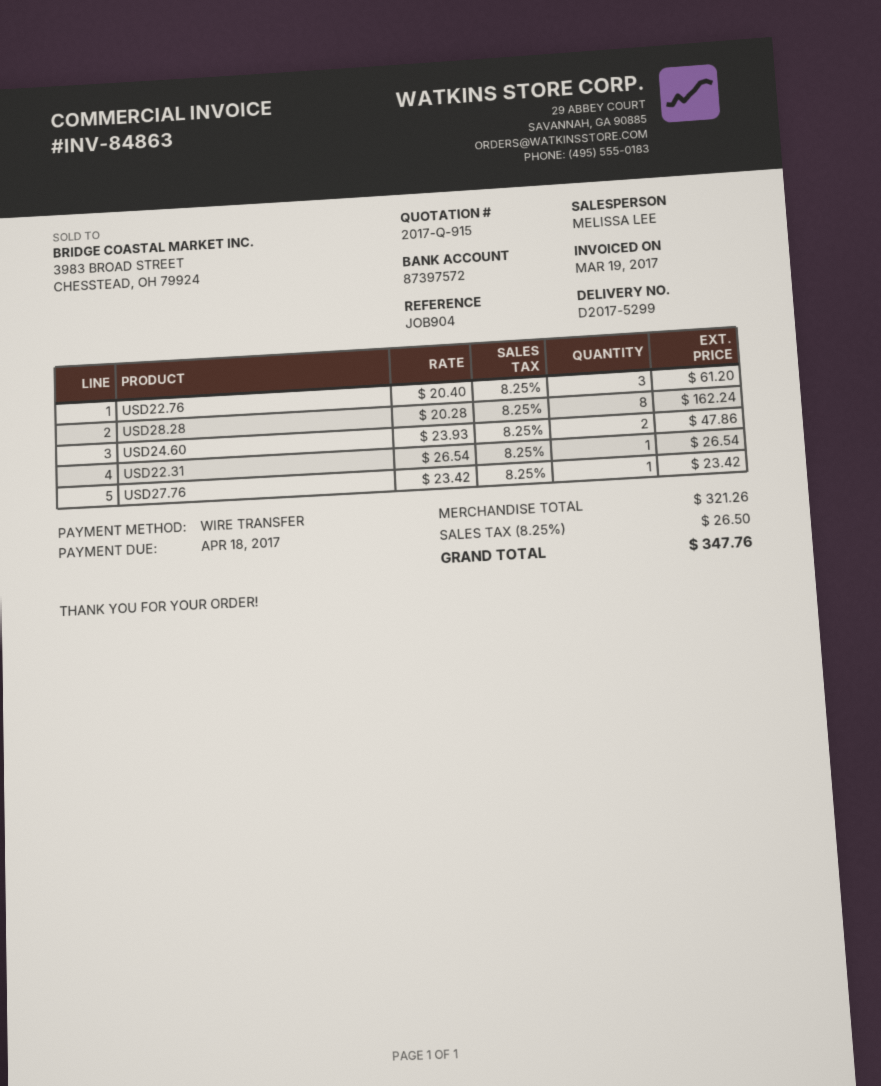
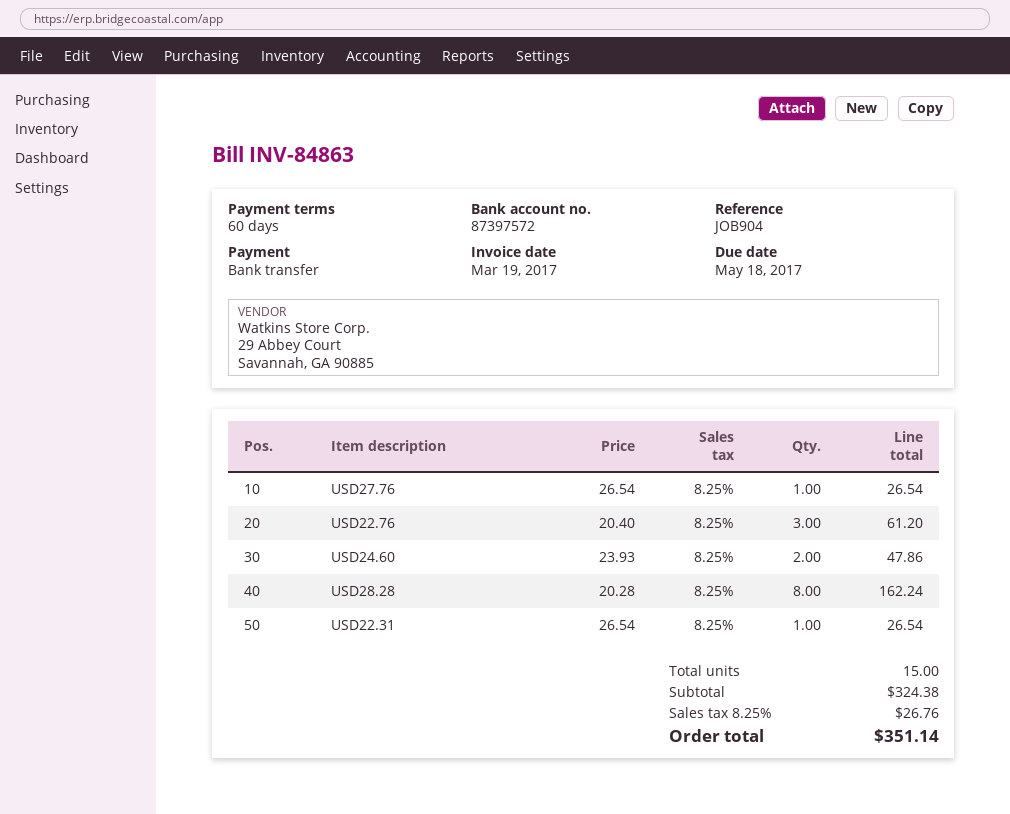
due date: 2017-04-18 -> 2017-05-18
USD27.76: 1 x 23.42 = 23.42 -> 1 x 26.54 = 26.54
subtotal: 321.26 -> 324.38
tax: 8.25% = 26.50 -> 8.25% = 26.76
total: 347.76 -> 351.14

